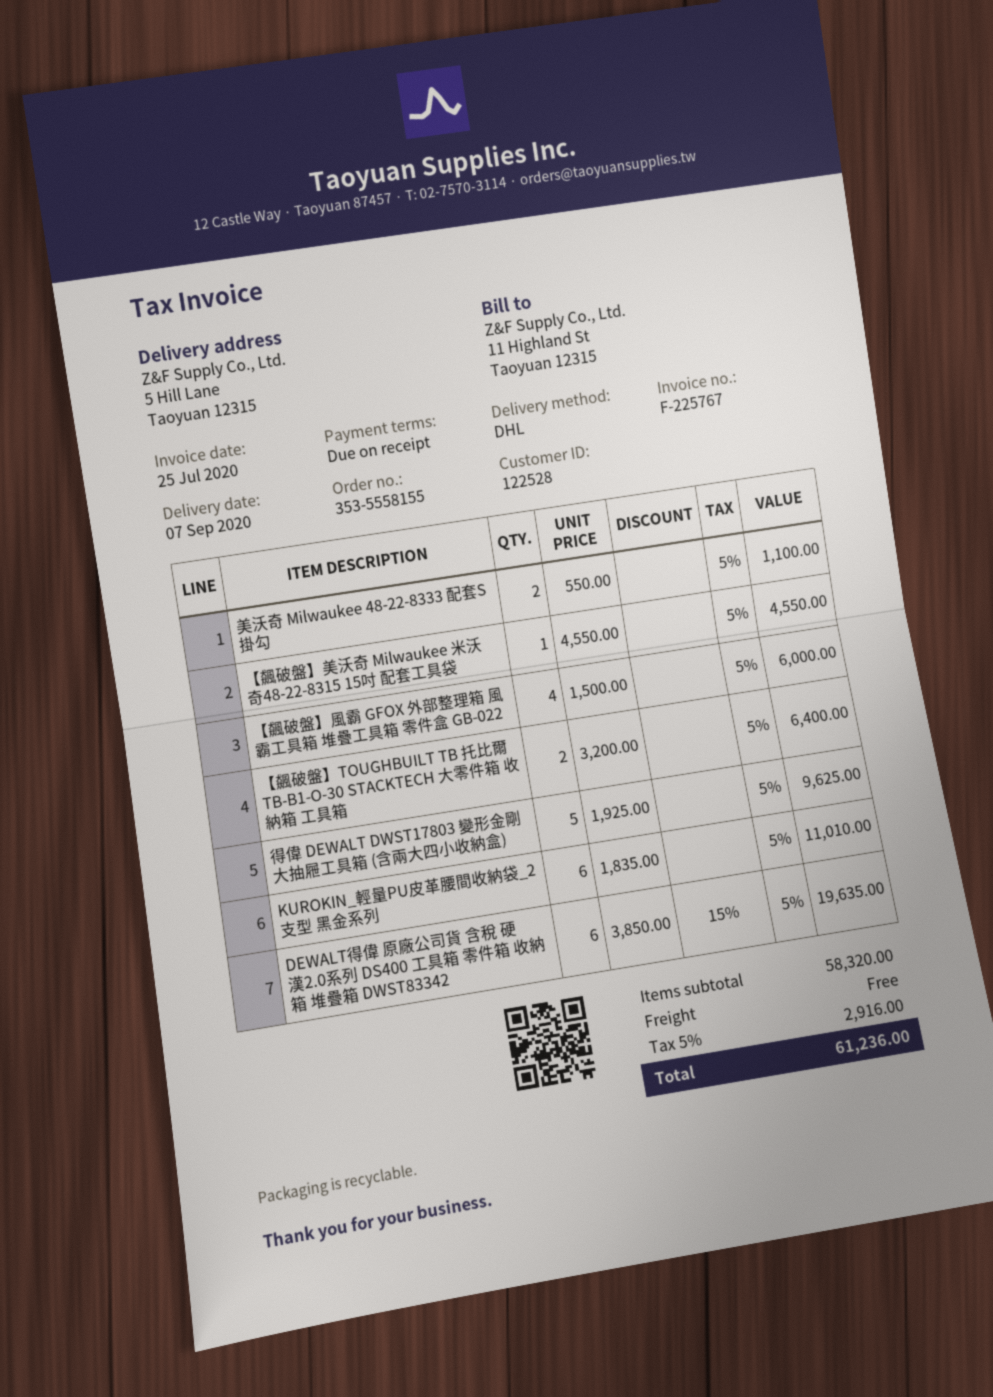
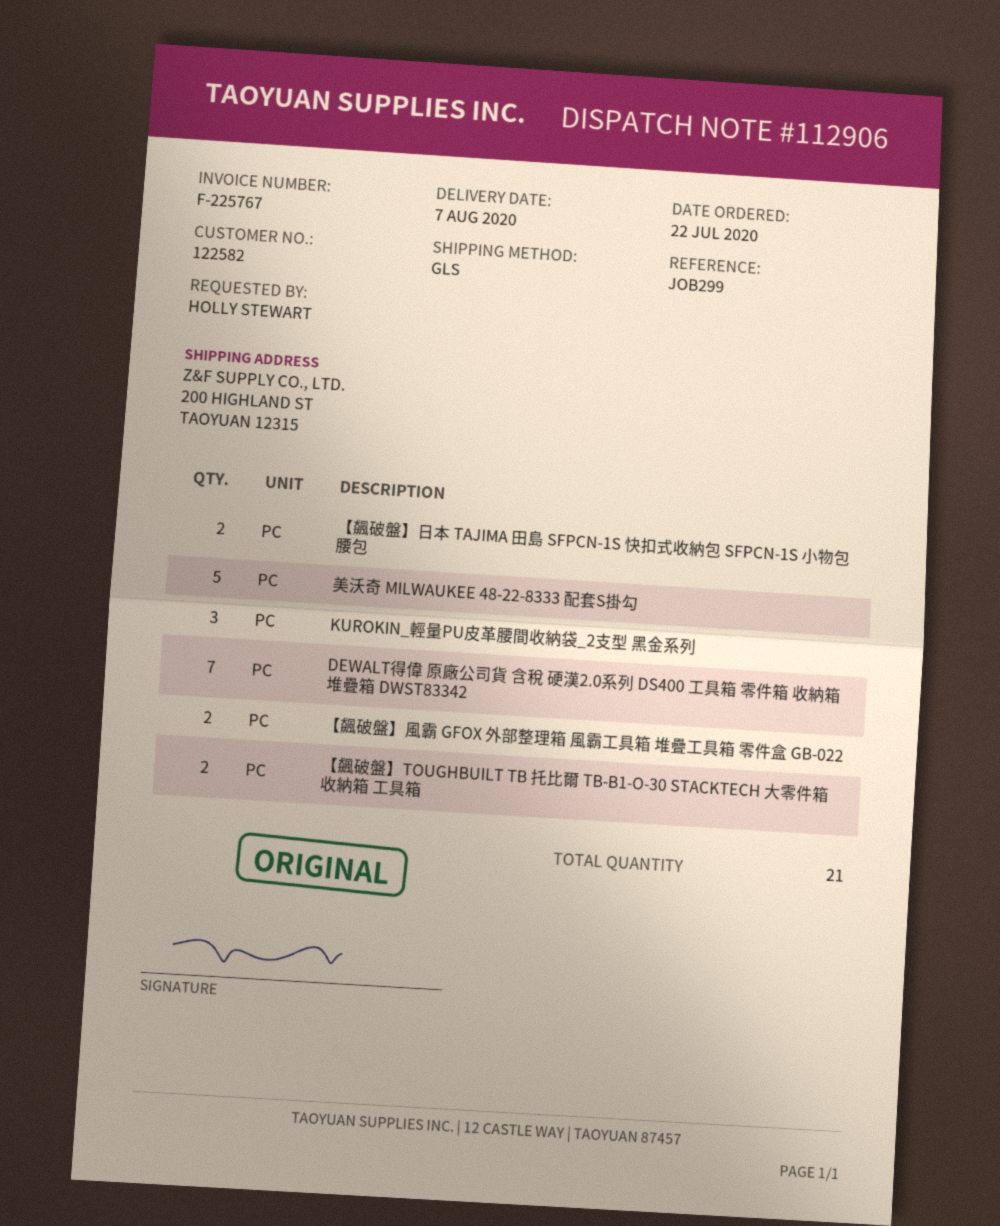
delivery date: 2020-09-07 -> 2020-08-07
customer number: 122528 -> 122582
shipping method: DHL -> GLS
ship to: 5 Hill Lane, Taoyuan 12315 -> 200 HIGHLAND ST, TAOYUAN 12315
美沃奇 Milwaukee 48-22-8333 配套S掛勾: 2 -> 5
【飆破盤】美沃奇 Milwaukee 米沃奇48-22-8315 15吋 配套工具袋: 1 -> none
【飆破盤】風霸 GFOX 外部整理箱 風霸工具箱 堆疊工具箱 零件盒 GB-022: 4 -> 2
得偉 DEWALT DWST17803 變形金剛 大抽屜工具箱 (含兩大四小收納盒): 5 -> none
KUROKIN_輕量PU皮革腰間收納袋_2支型 黑金系列: 6 -> 3
DEWALT得偉 原廠公司貨 含稅 硬漢2.0系列 DS400 工具箱 零件箱 收納箱 堆疊箱 DWST83342: 6 -> 7
【飆破盤】日本 TAJIMA 田島 SFPCN-1S 快扣式收納包 SFPCN-1S 小物包 腰包: none -> 2

